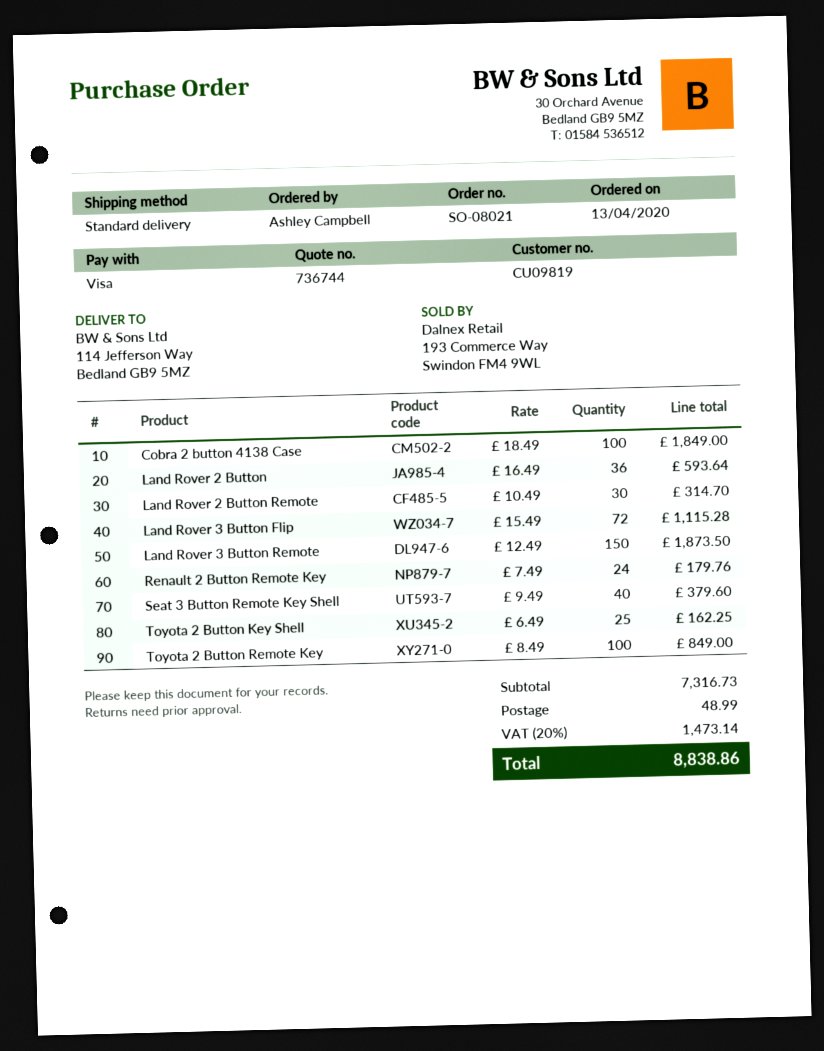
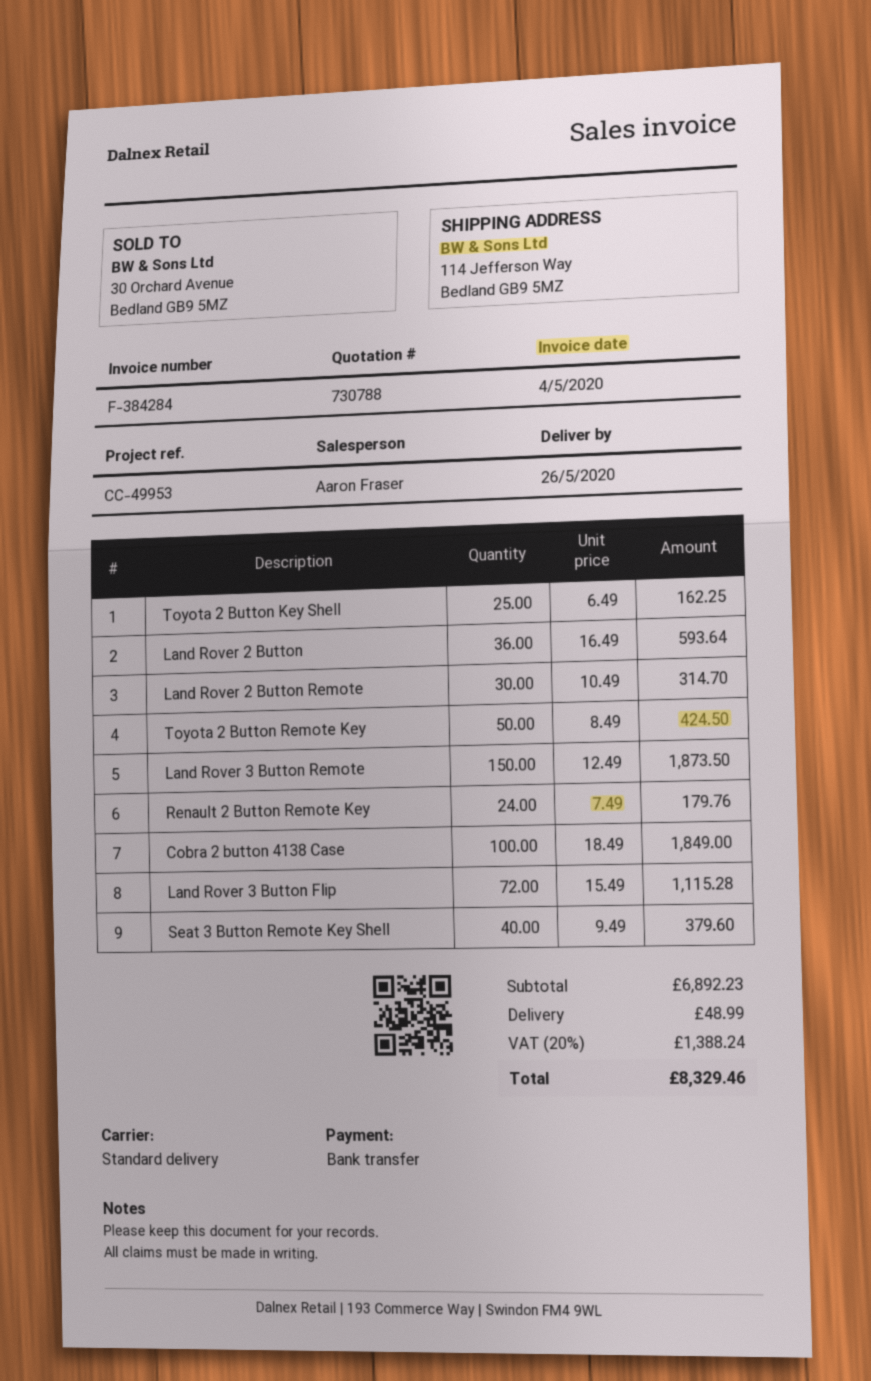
quote number: 736744 -> 730788
payment method: Visa -> bank transfer
Toyota 2 Button Remote Key: 100 x 8.49 = 849.00 -> 50 x 8.49 = 424.50
subtotal: 7316.73 -> 6892.23
tax: 20% = 1473.14 -> 20% = 1388.24
total: 8838.86 -> 8329.46

